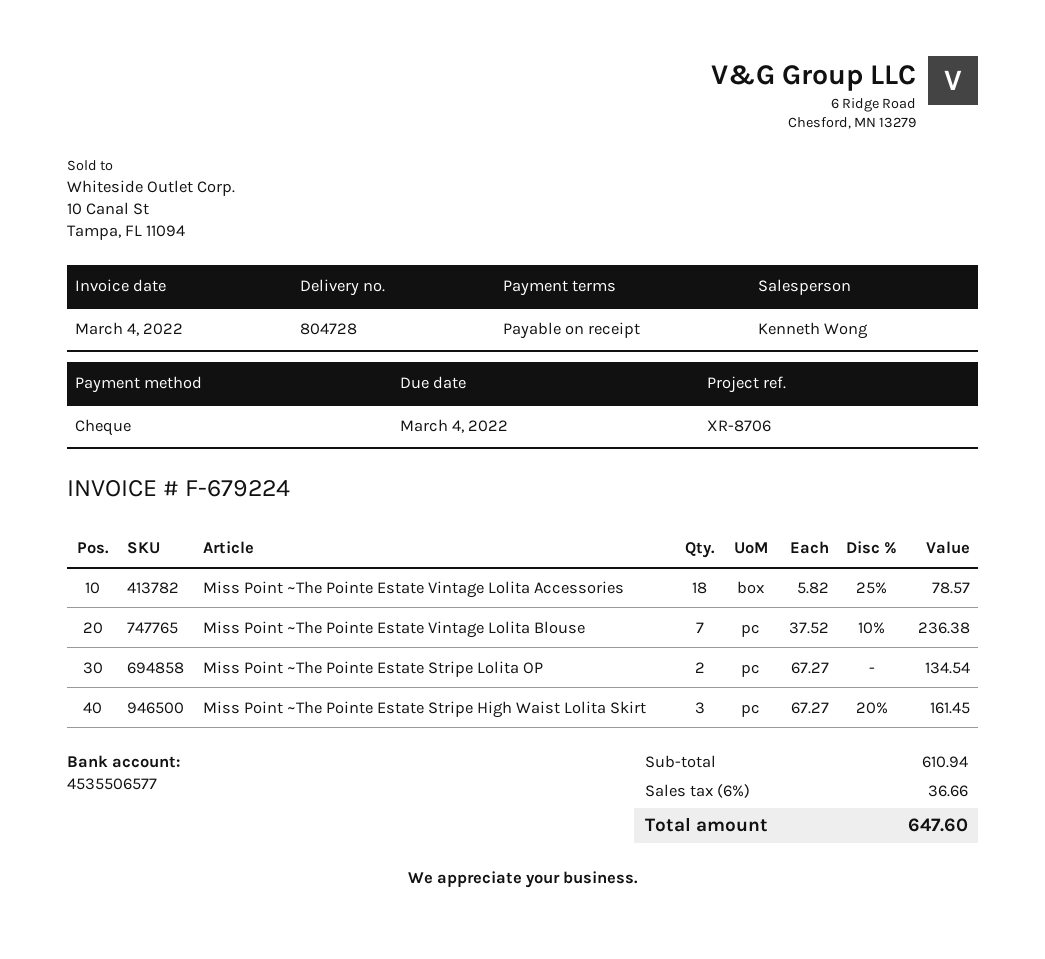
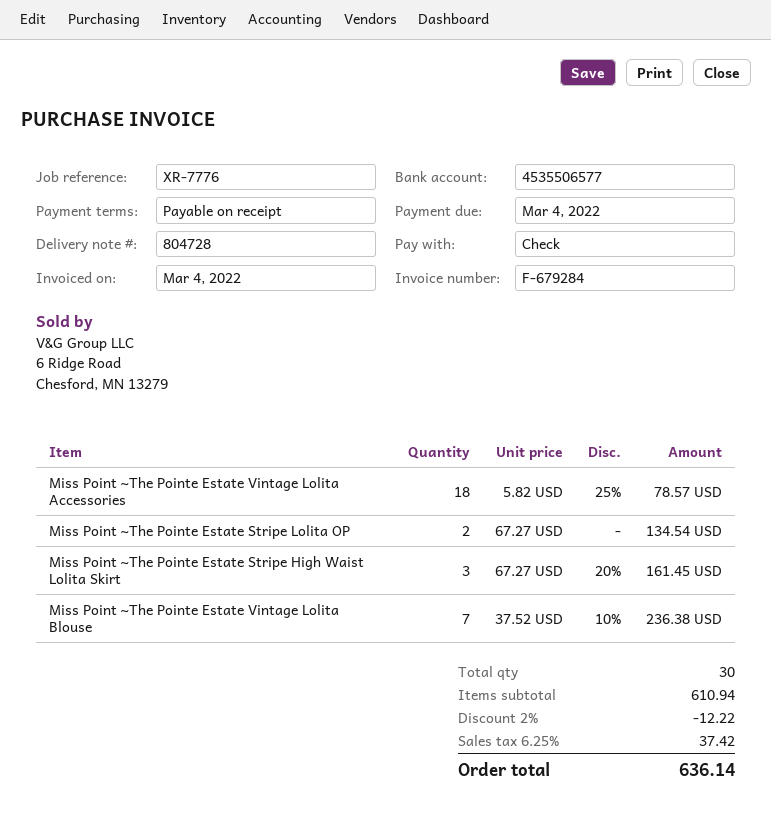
invoice number: F-679224 -> F-679284
reference: XR-8706 -> XR-7776
discount: none -> 2% = 12.22
tax: 6% = 36.66 -> 6.25% = 37.42
total: 647.60 -> 636.14

